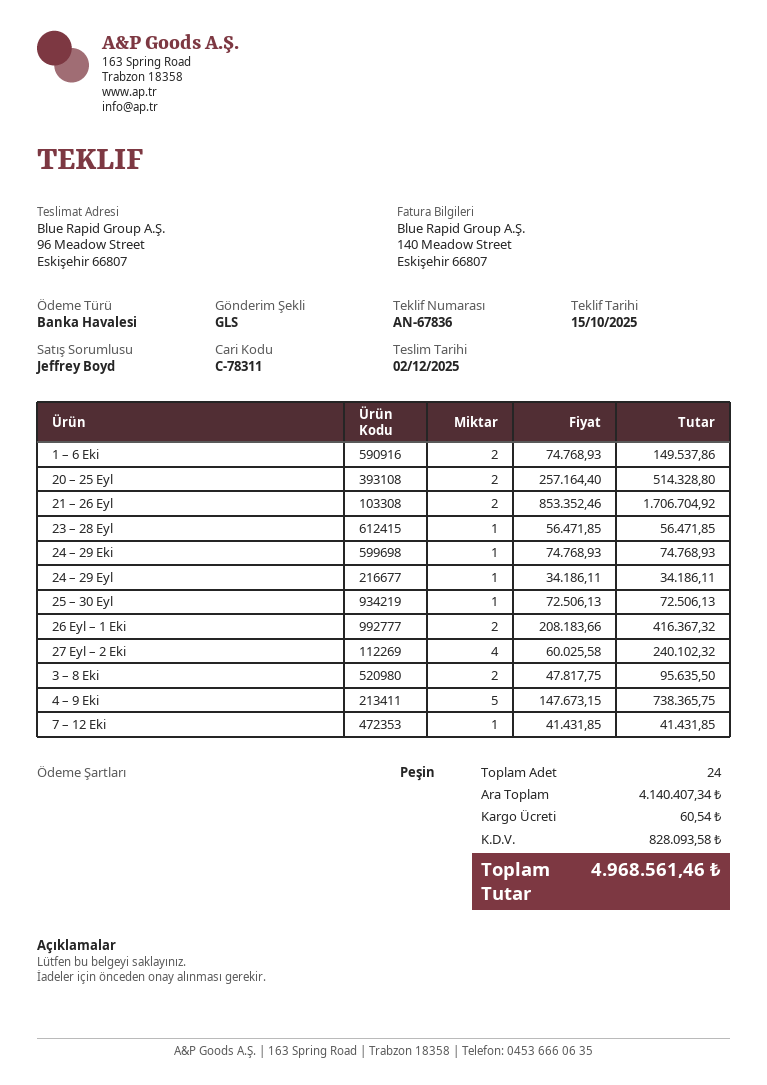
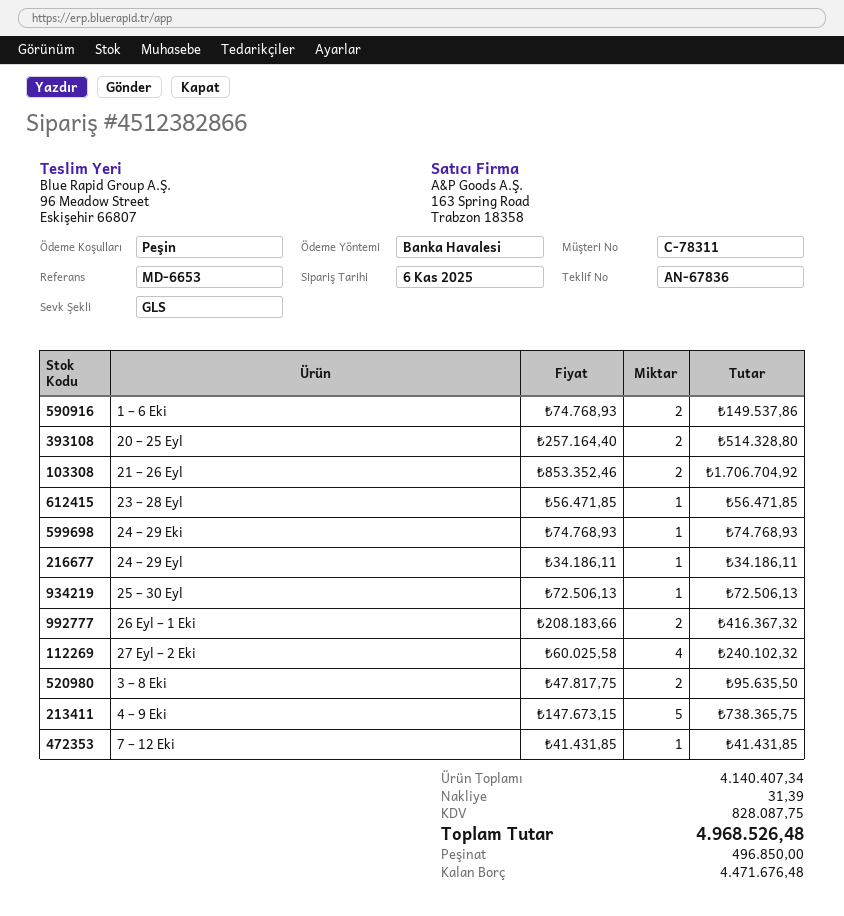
shipping: 60.54 -> 31.39
tax: 828093.58 -> 828087.75
total: 4968561.46 -> 4968526.48

